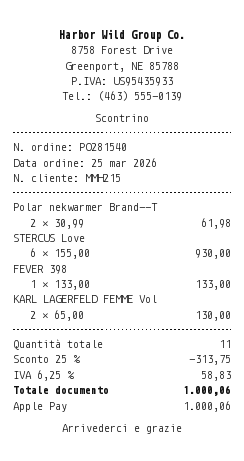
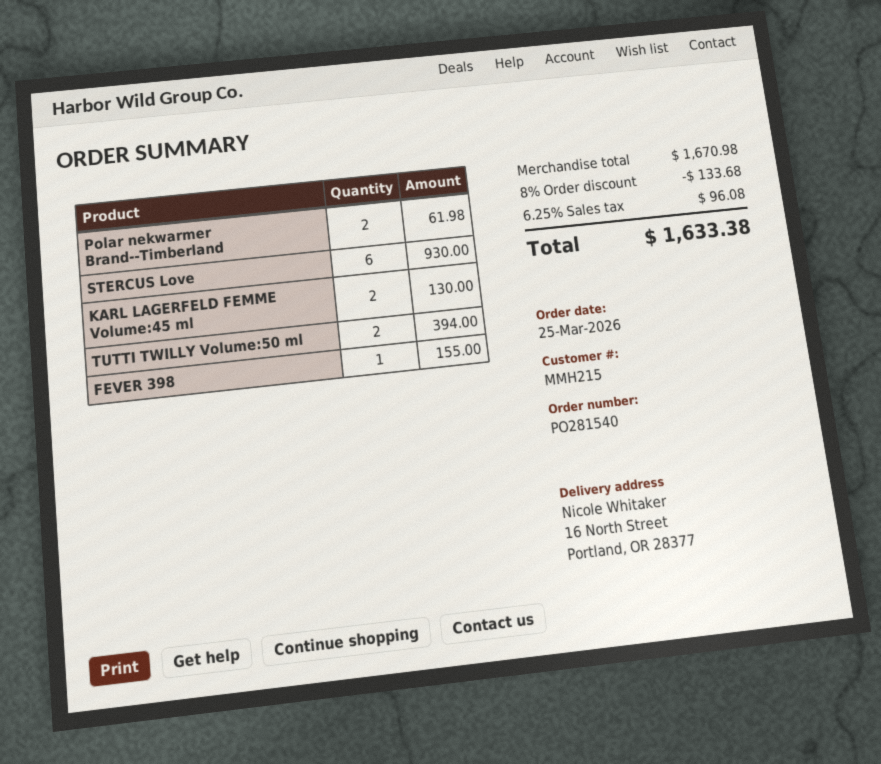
FEVER 398: 1 for 133.00 -> 1 for 155.00
TUTTI TWILLY Volume:50 ml: none -> 2 for 394.00
discount: 25% = 313.75 -> 8% = 133.68
tax: 6.25% = 58.83 -> 6.25% = 96.08
total: 1000.06 -> 1633.38

